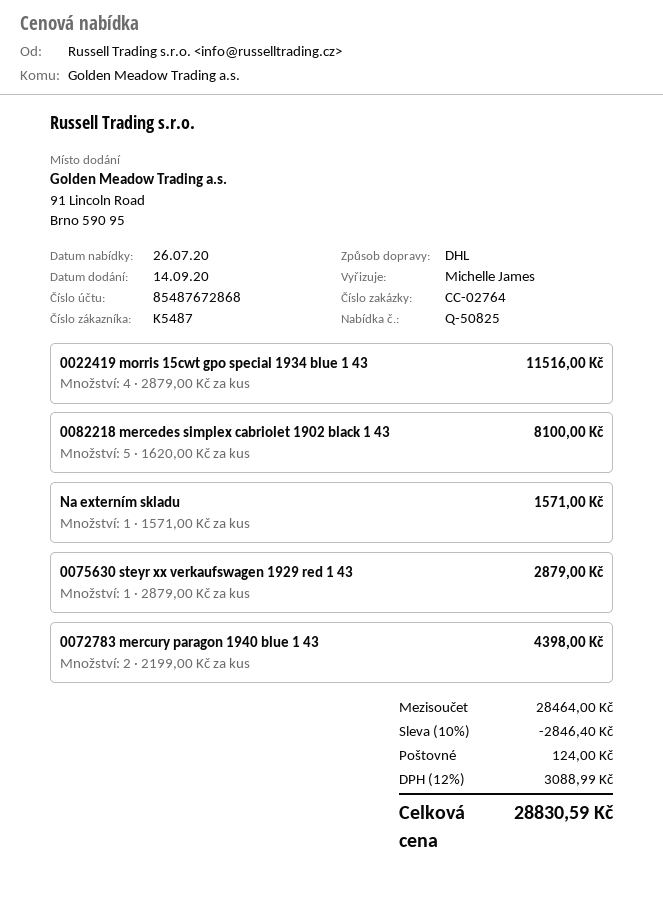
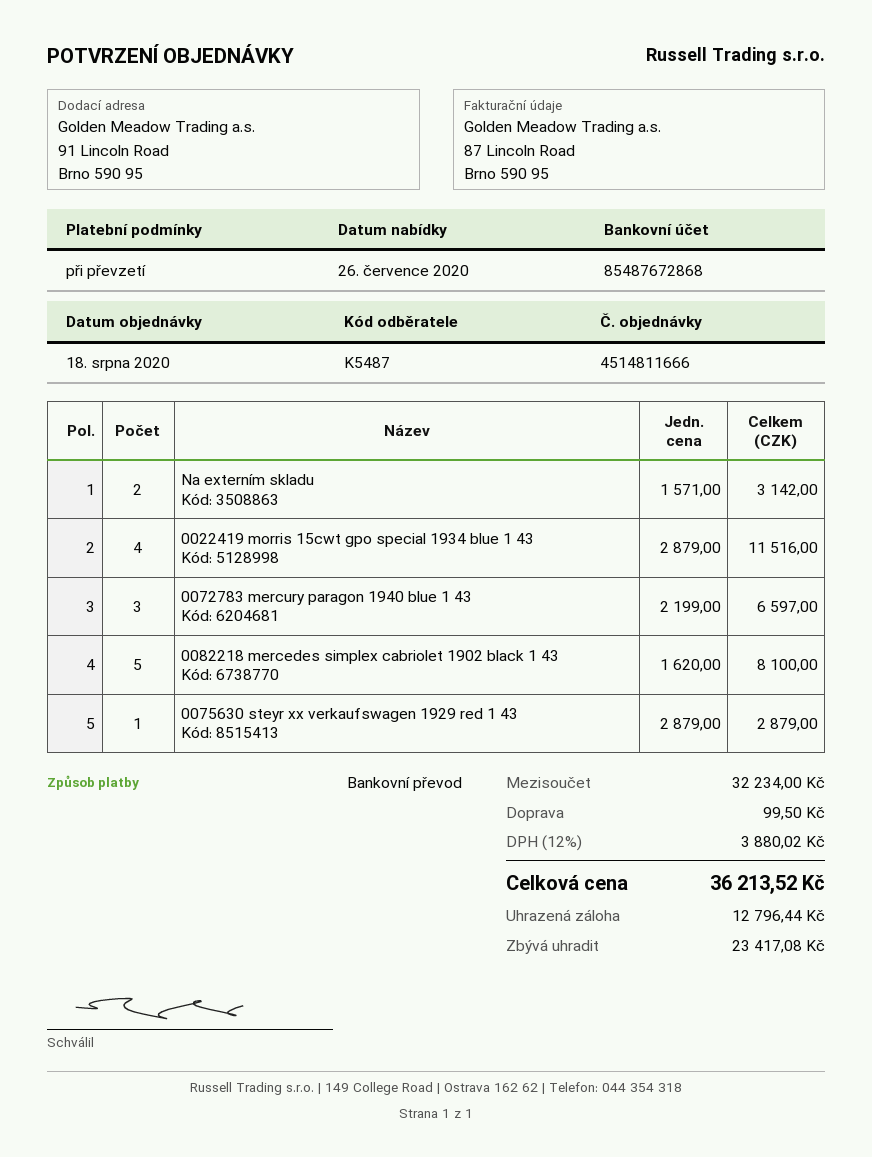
Na externím skladu: 1 x 1571.00 = 1571.00 -> 2 x 1571.00 = 3142.00
0072783 mercury paragon 1940 blue 1 43: 2 x 2199.00 = 4398.00 -> 3 x 2199.00 = 6597.00
subtotal: 28464.00 -> 32234.00
discount: 10% = 2846.40 -> none
shipping: 124.00 -> 99.50
tax: 12% = 3088.99 -> 12% = 3880.02
total: 28830.59 -> 36213.52

